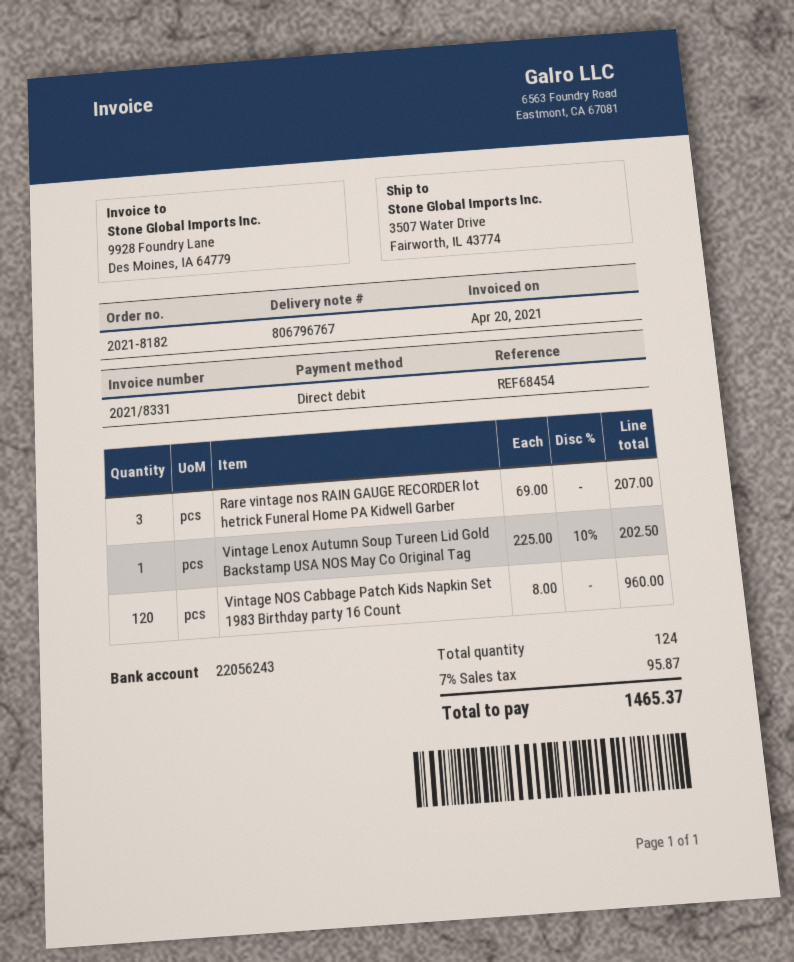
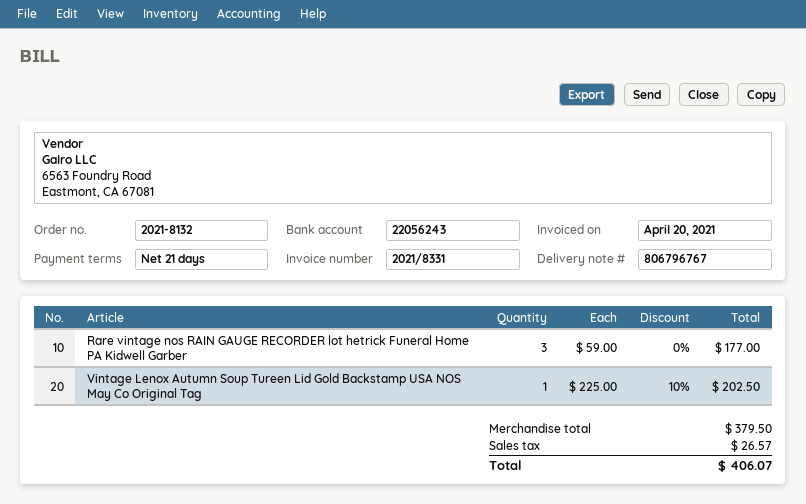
order number: 2021-8182 -> 2021-8132
Rare vintage nos RAIN GAUGE RECORDER lot hetrick Funeral Home PA Kidwell Garber: 3 x 69.00 = 207.00 -> 3 x 59.00 = 177.00
Vintage NOS Cabbage Patch Kids Napkin Set 1983 Birthday party 16 Count: 120 x 8.00 = 960.00 -> none
tax: 95.87 -> 26.57
total: 1465.37 -> 406.07

